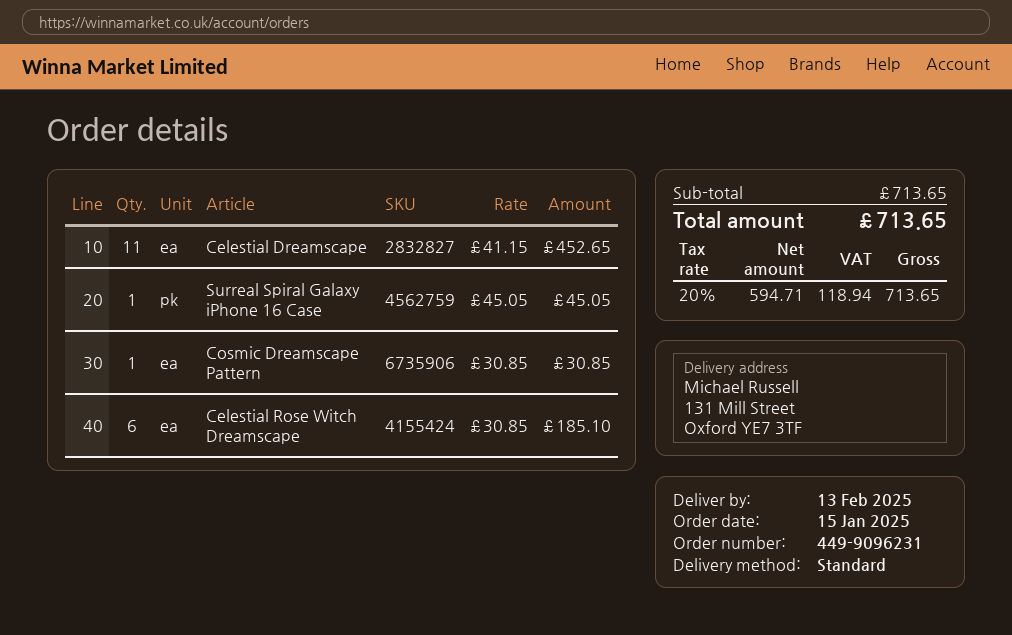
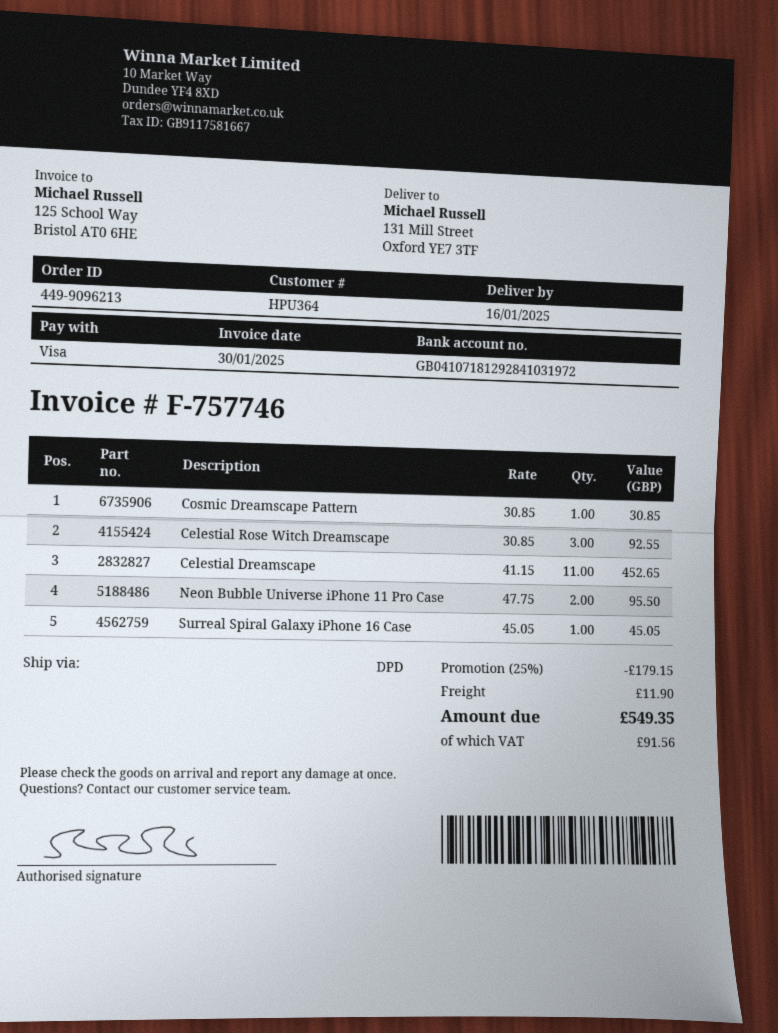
order number: 449-9096231 -> 449-9096213
delivery date: 2025-02-13 -> 2025-01-16
shipping method: standard -> DPD
Celestial Rose Witch Dreamscape: 6 x 30.85 = 185.10 -> 3 x 30.85 = 92.55
Neon Bubble Universe iPhone 11 Pro Case: none -> 2 x 47.75 = 95.50
discount: none -> 25% = 179.15
shipping: none -> 11.90
tax: 118.94 -> 91.56
total: 713.65 -> 549.35

